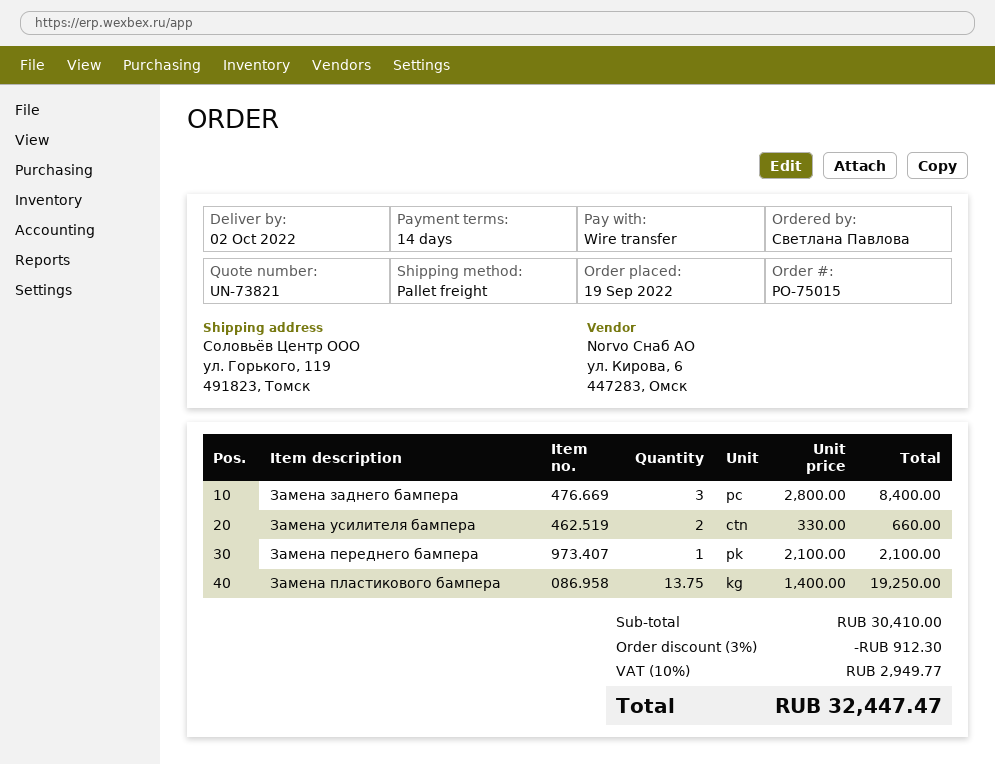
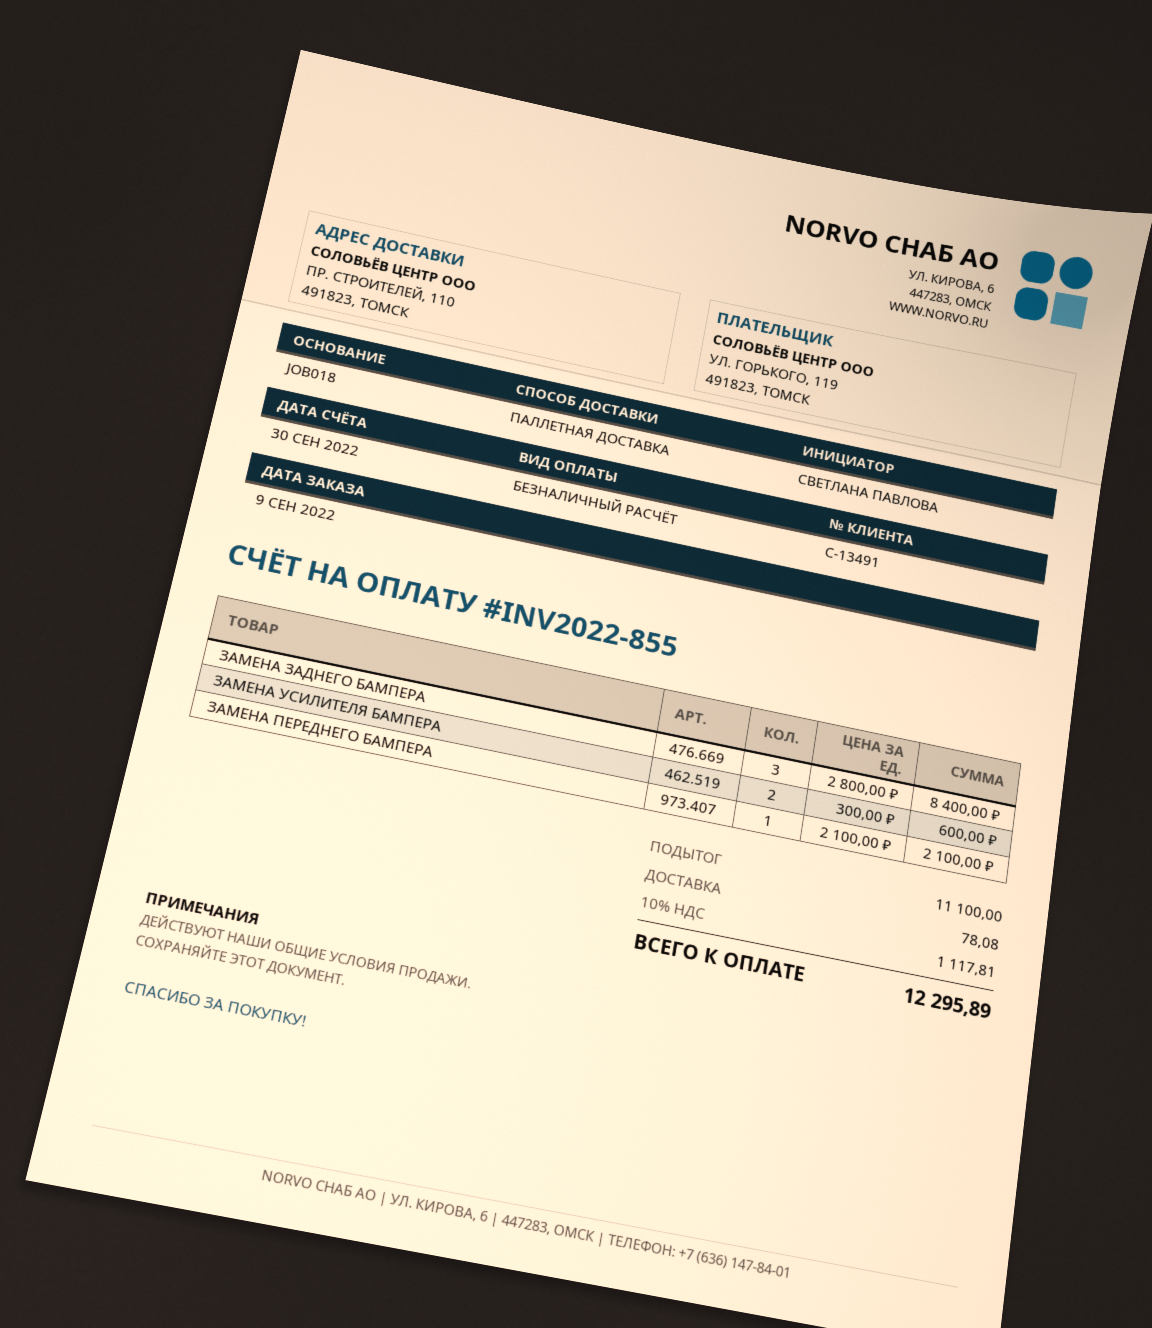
order date: 2022-09-19 -> 2022-09-09
ship to: ул. Горького, 119, 491823, Томск -> ПР. СТРОИТЕЛЕЙ, 110, 491823, ТОМСК
Замена усилителя бампера: 2 x 330.00 = 660.00 -> 2 x 300.00 = 600.00
Замена пластикового бампера: 13.75 x 1400.00 = 19250.00 -> none
subtotal: 30410.00 -> 11100.00
discount: 3% = 912.30 -> none
shipping: none -> 78.08
tax: 10% = 2949.77 -> 10% = 1117.81
total: 32447.47 -> 12295.89

